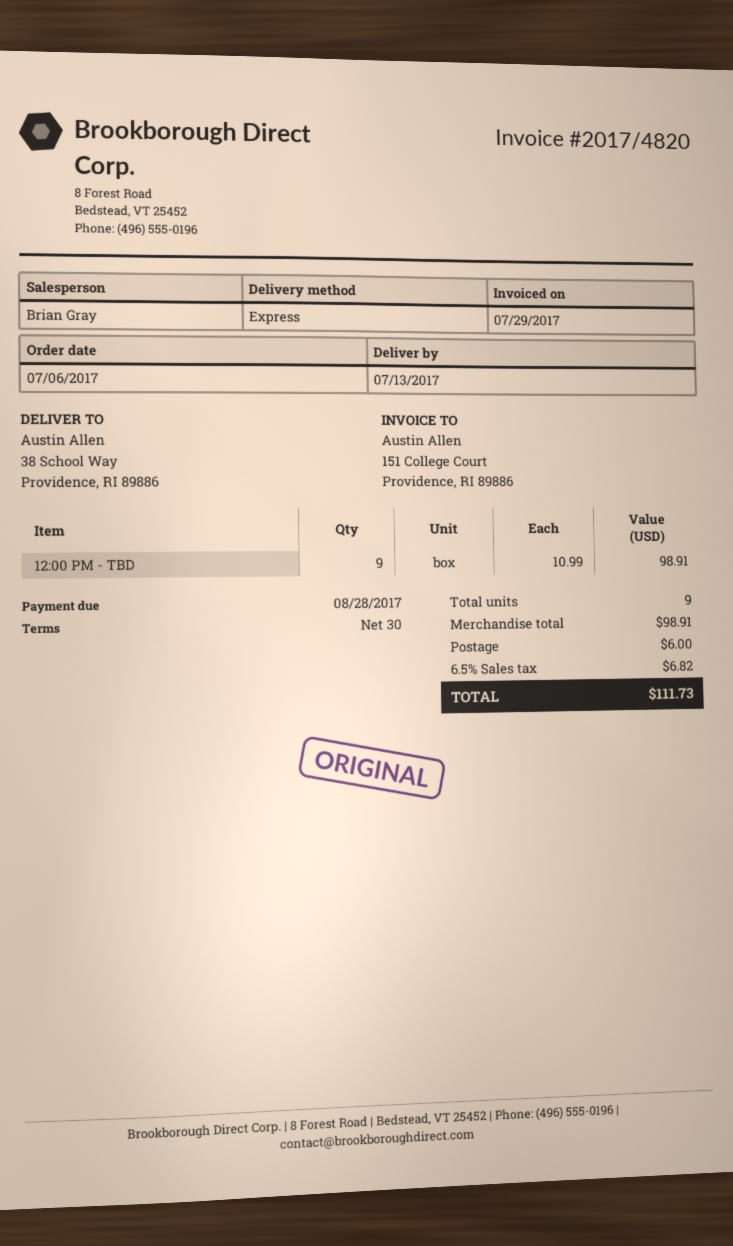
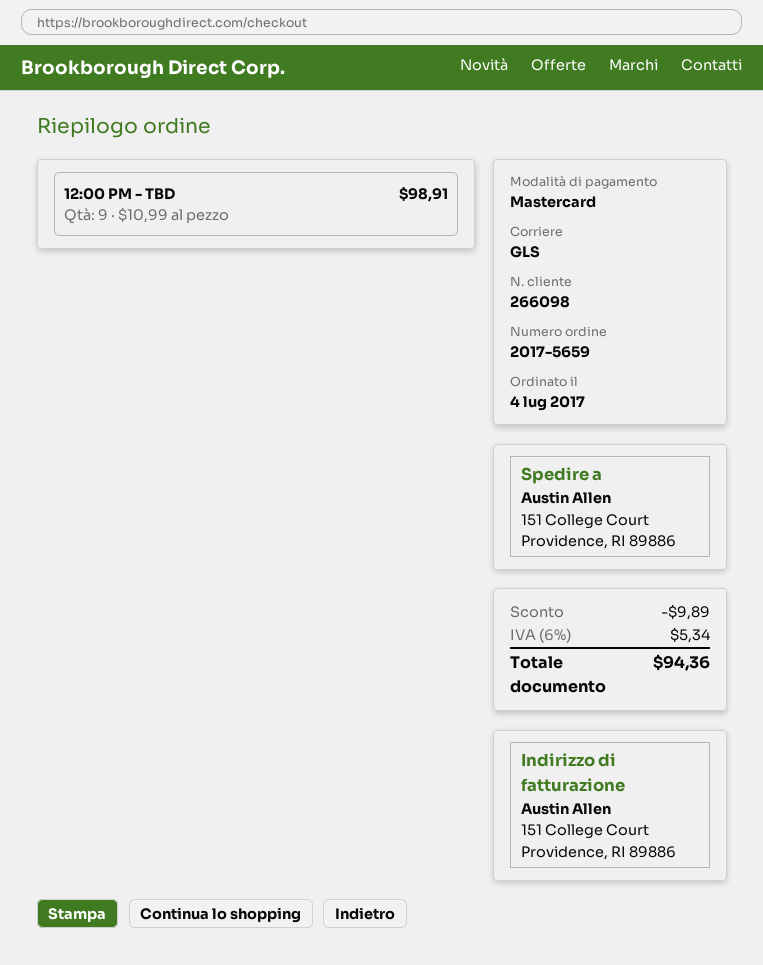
order date: 2017-07-06 -> 2017-07-04
shipping method: express -> GLS
ship to: 38 School Way, Providence, RI 89886 -> 151 College Court, Providence, RI 89886
discount: none -> 9.89
shipping: 6.00 -> none
tax: 6.5% = 6.82 -> 6% = 5.34
total: 111.73 -> 94.36

